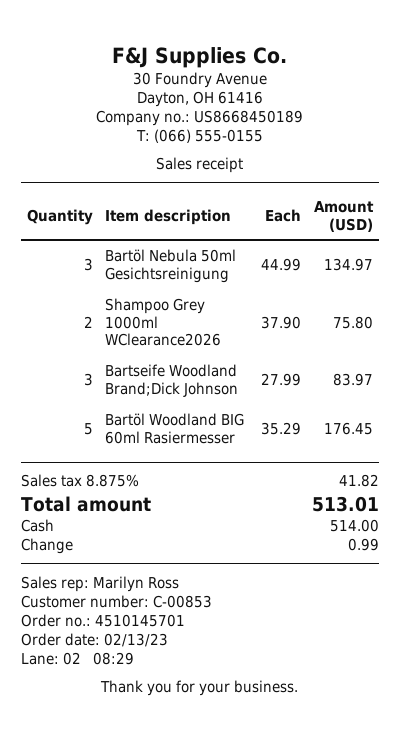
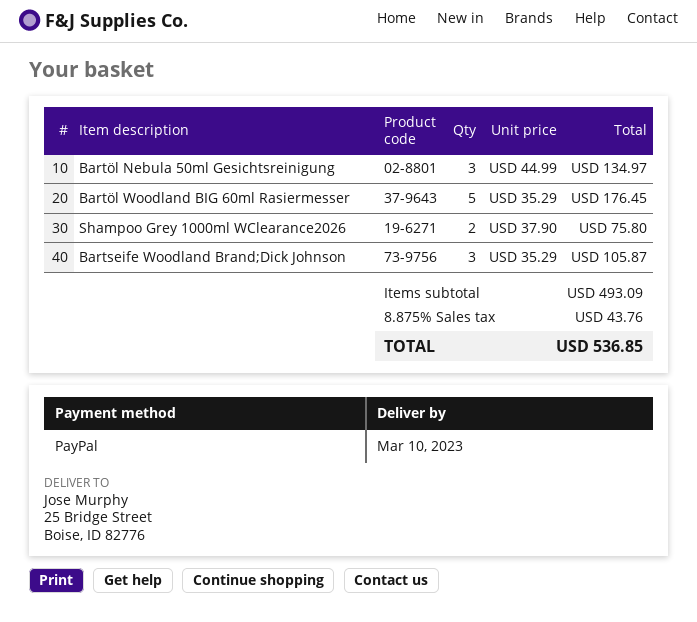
payment method: cash -> PayPal
Bartseife Woodland Brand;Dick Johnson: 3 x 27.99 = 83.97 -> 3 x 35.29 = 105.87
tax: 8.875% = 41.82 -> 8.875% = 43.76
total: 513.01 -> 536.85

